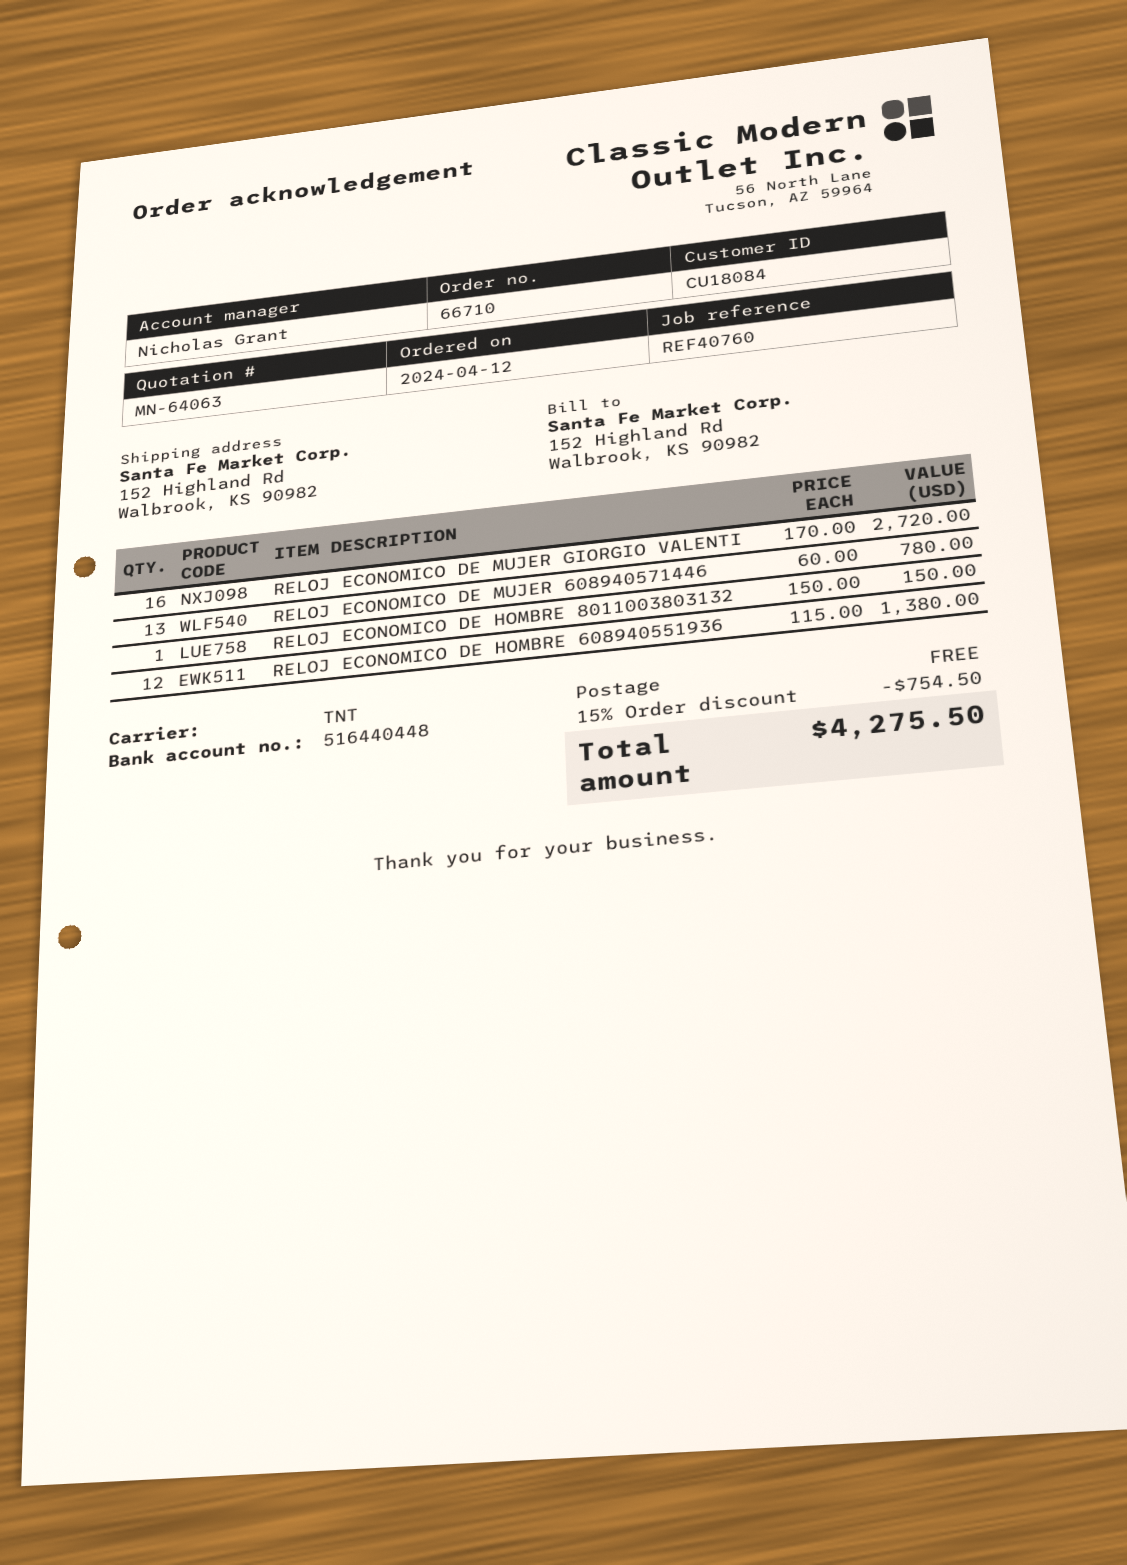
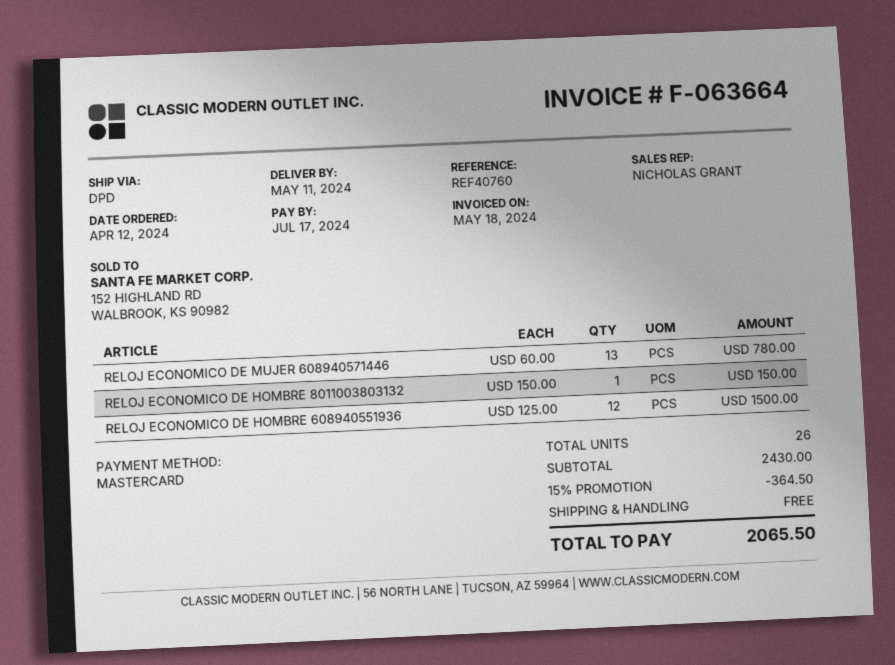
shipping method: TNT -> DPD
RELOJ ECONOMICO DE MUJER GIORGIO VALENTI: 16 x 170.00 = 2720.00 -> none
RELOJ ECONOMICO DE HOMBRE 608940551936: 12 x 115.00 = 1380.00 -> 12 x 125.00 = 1500.00
discount: 15% = 754.50 -> 15% = 364.50
total: 4275.50 -> 2065.50

